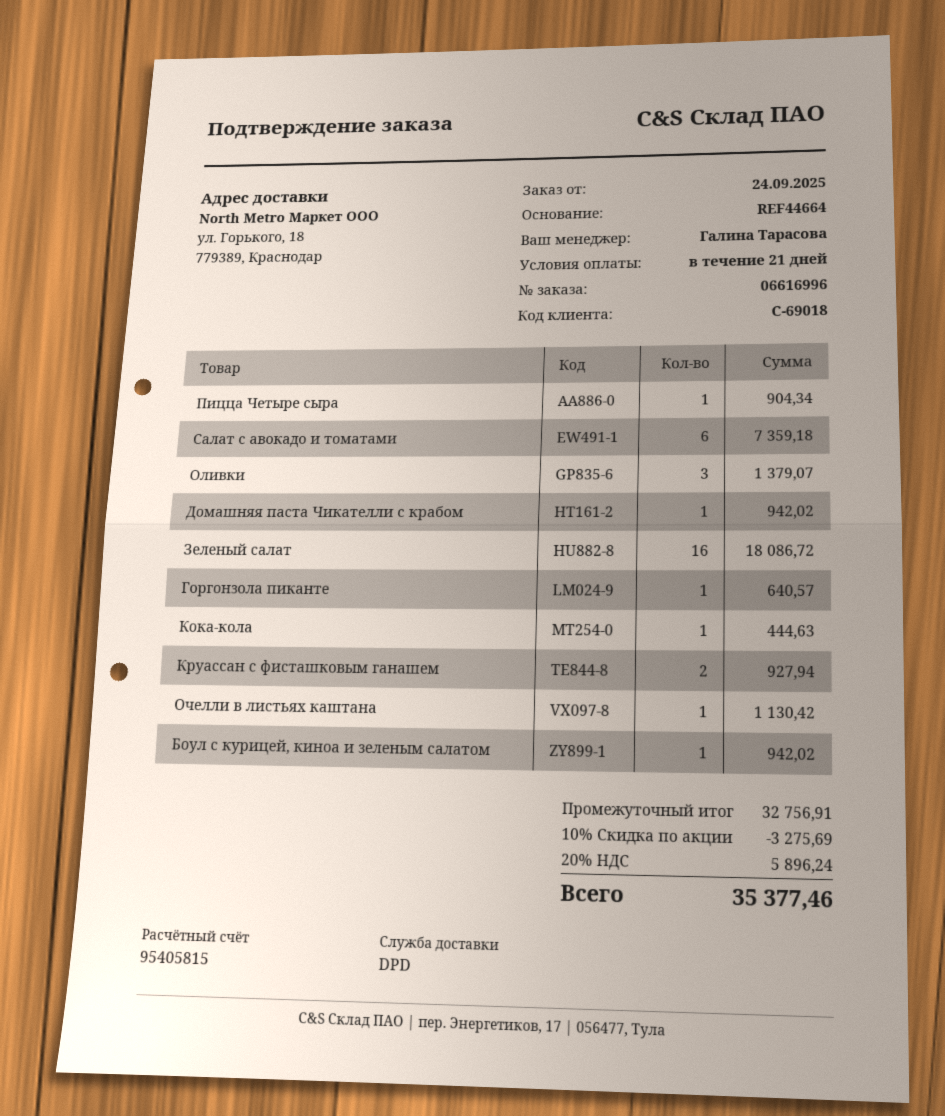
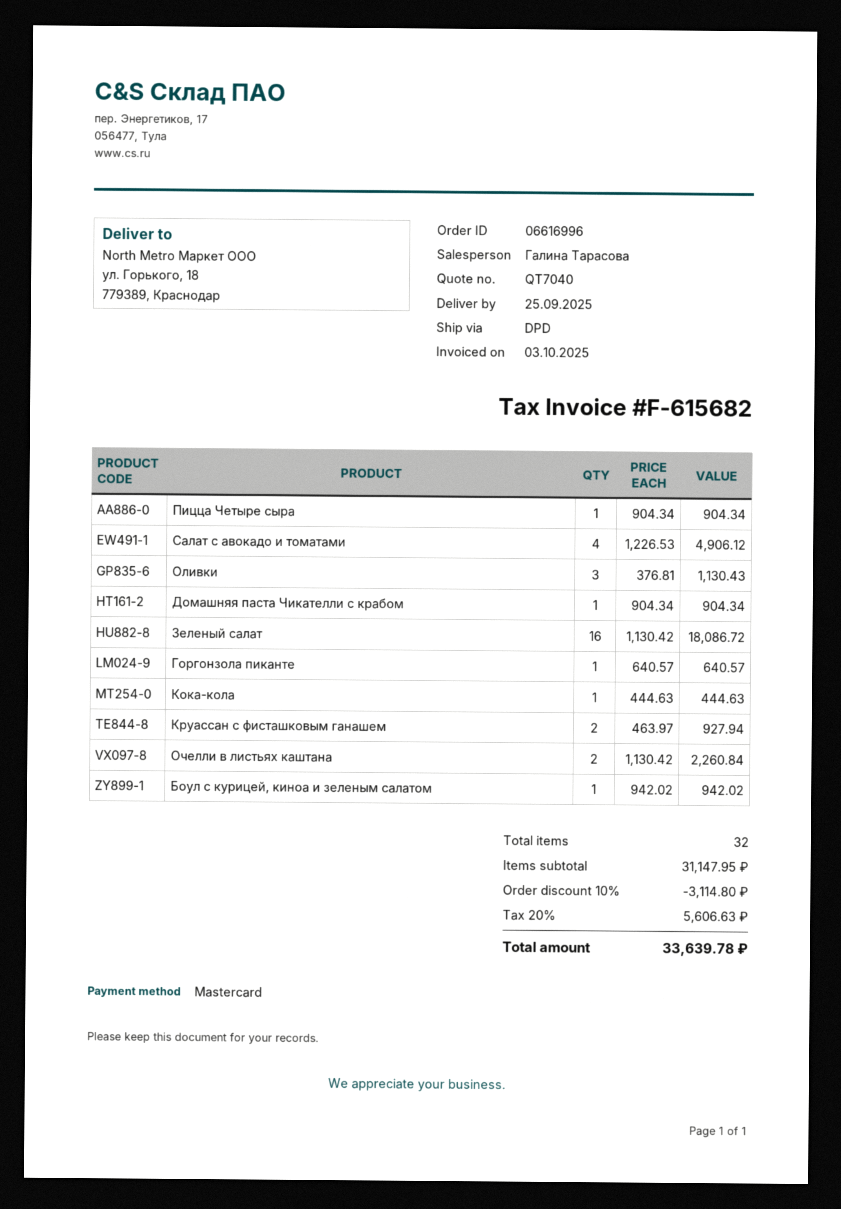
Салат с авокадо и томатами: 6 for 7359.18 -> 4 for 4906.12
Оливки: 3 for 1379.07 -> 3 for 1130.43
Домашняя паста Чикателли с крабом: 1 for 942.02 -> 1 for 904.34
Очелли в листьях каштана: 1 for 1130.42 -> 2 for 2260.84
subtotal: 32756.91 -> 31147.95
discount: 10% = 3275.69 -> 10% = 3114.80
tax: 20% = 5896.24 -> 20% = 5606.63
total: 35377.46 -> 33639.78

